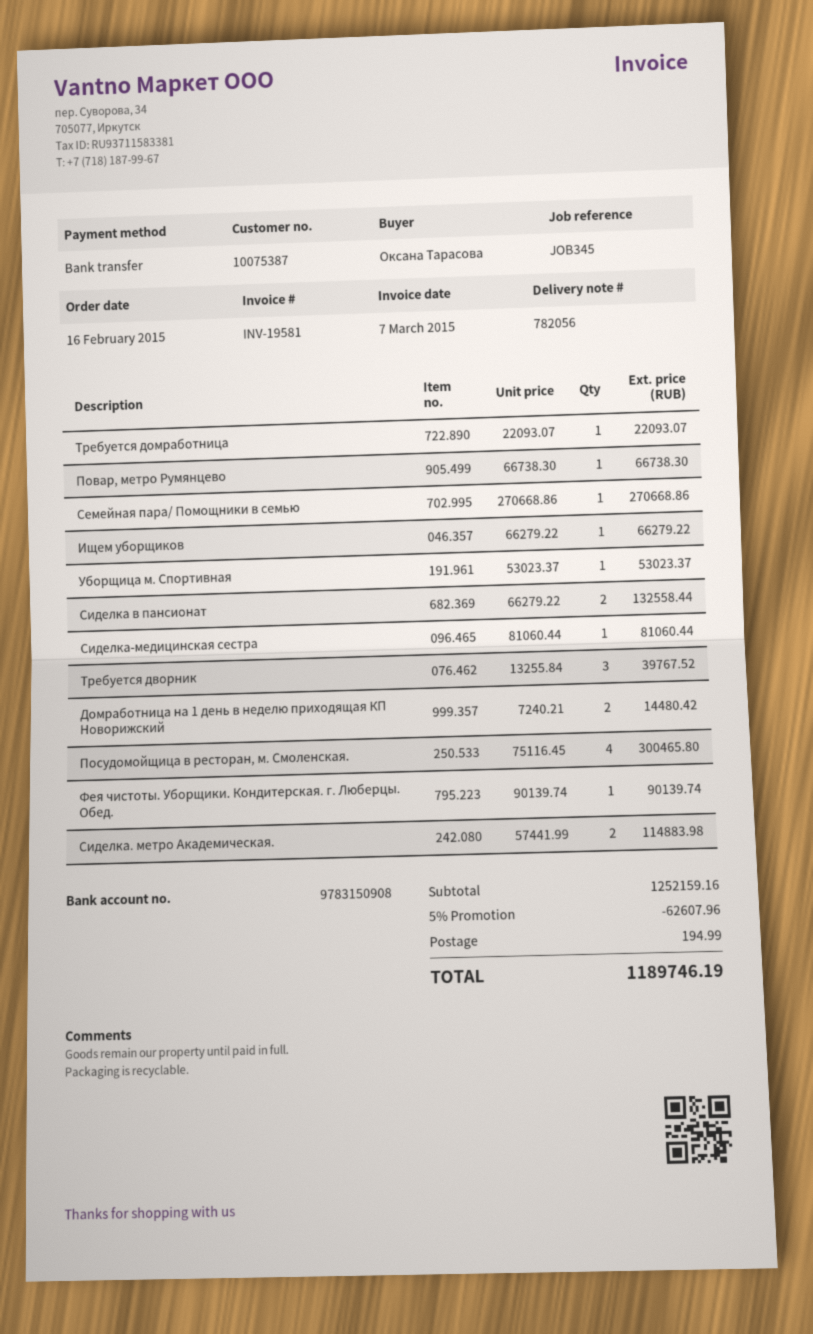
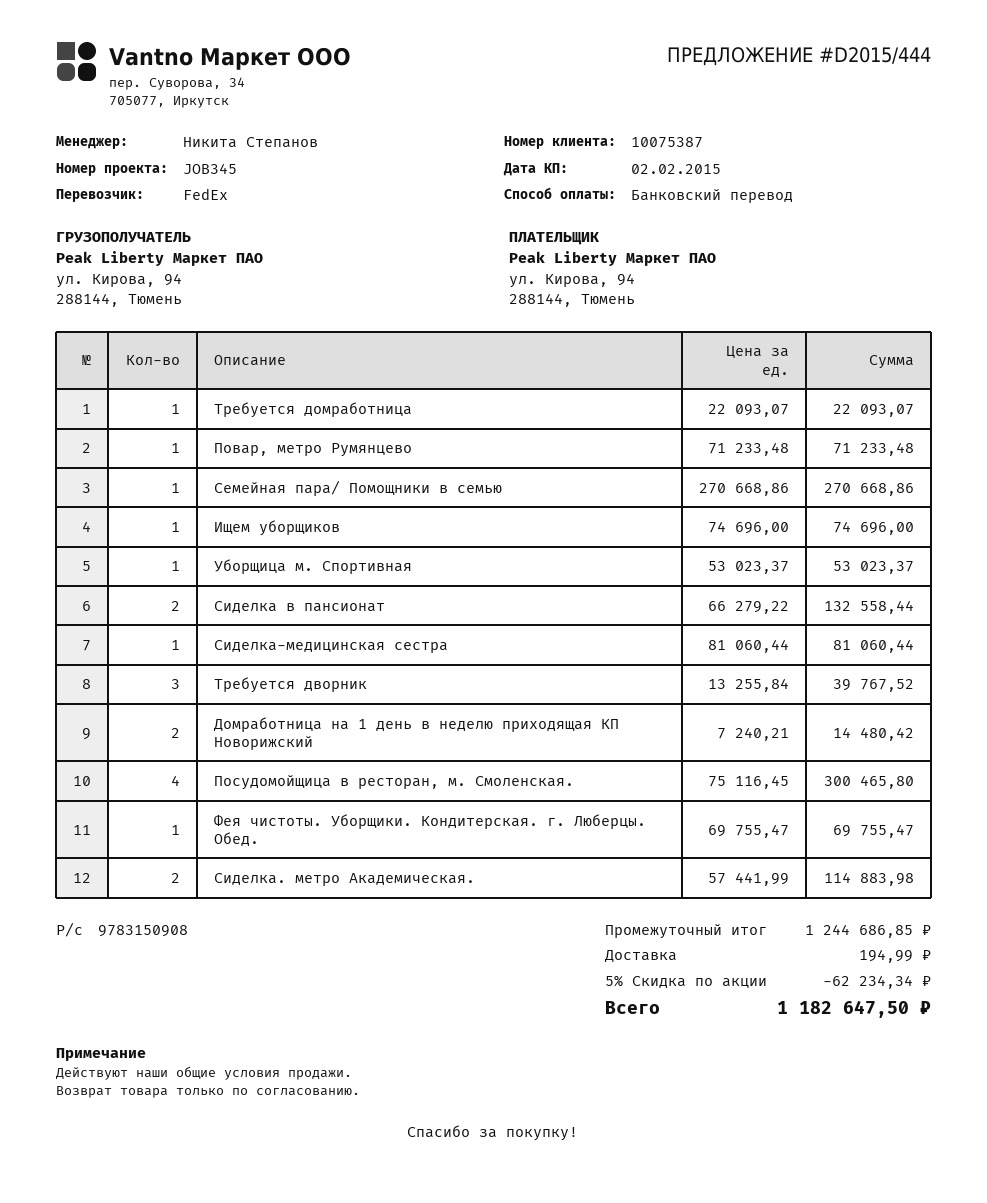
Повар, метро Румянцево: 1 x 66738.30 = 66738.30 -> 1 x 71233.48 = 71233.48
Ищем уборщиков: 1 x 66279.22 = 66279.22 -> 1 x 74696.00 = 74696.00
Фея чистоты. Уборщики. Кондитерская. г. Люберцы. Обед.: 1 x 90139.74 = 90139.74 -> 1 x 69755.47 = 69755.47
subtotal: 1252159.16 -> 1244686.85
discount: 5% = 62607.96 -> 5% = 62234.34
total: 1189746.19 -> 1182647.50

